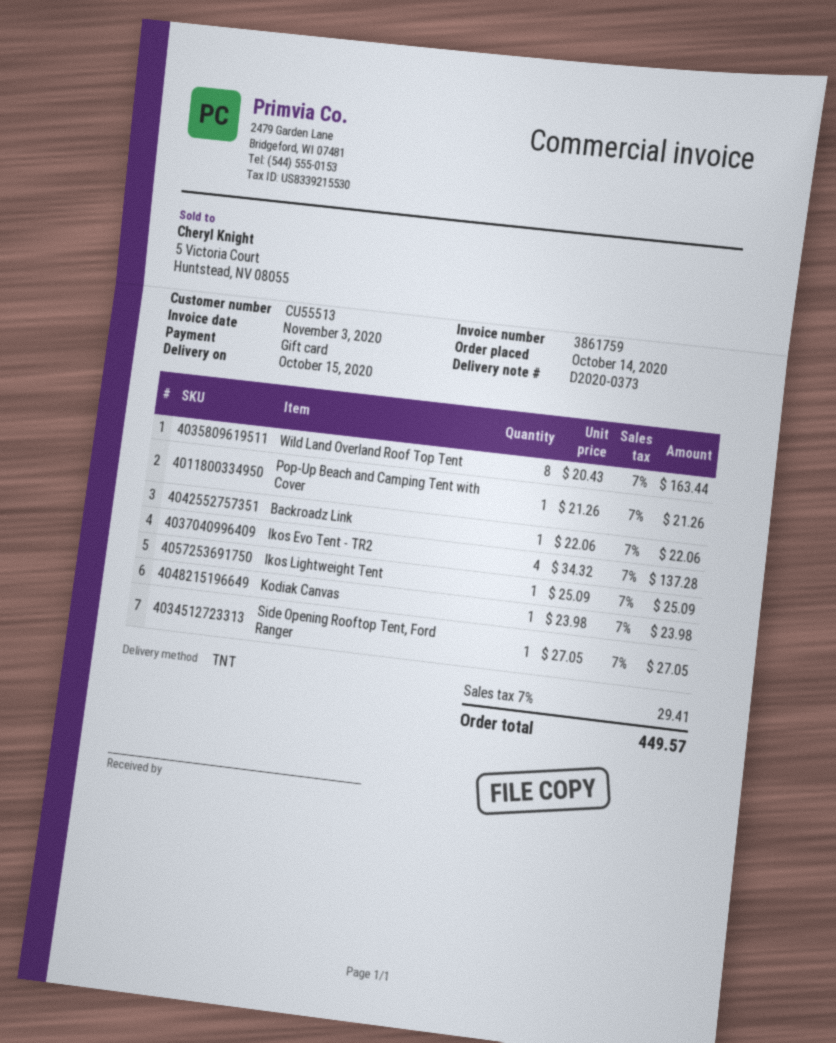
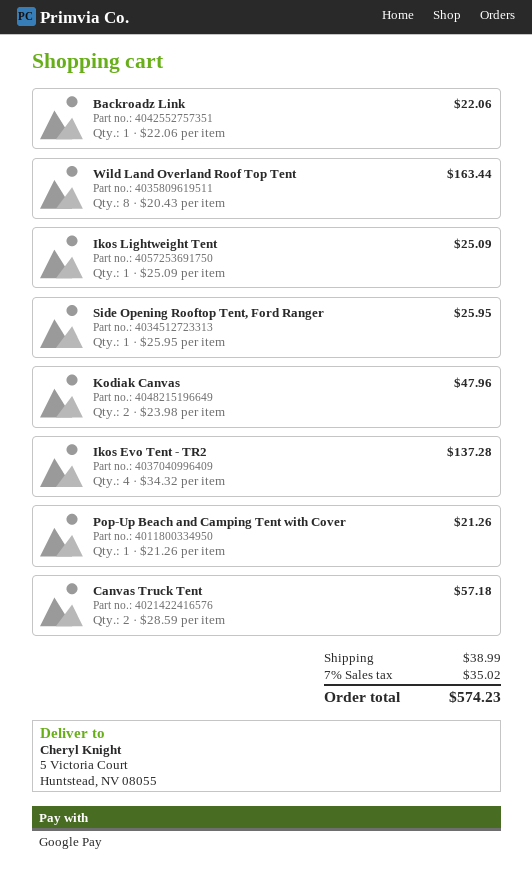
payment method: gift card -> Google Pay
Kodiak Canvas: 1 x 23.98 = 23.98 -> 2 x 23.98 = 47.96
Side Opening Rooftop Tent, Ford Ranger: 1 x 27.05 = 27.05 -> 1 x 25.95 = 25.95
Canvas Truck Tent: none -> 2 x 28.59 = 57.18
shipping: none -> 38.99
tax: 7% = 29.41 -> 7% = 35.02
total: 449.57 -> 574.23

